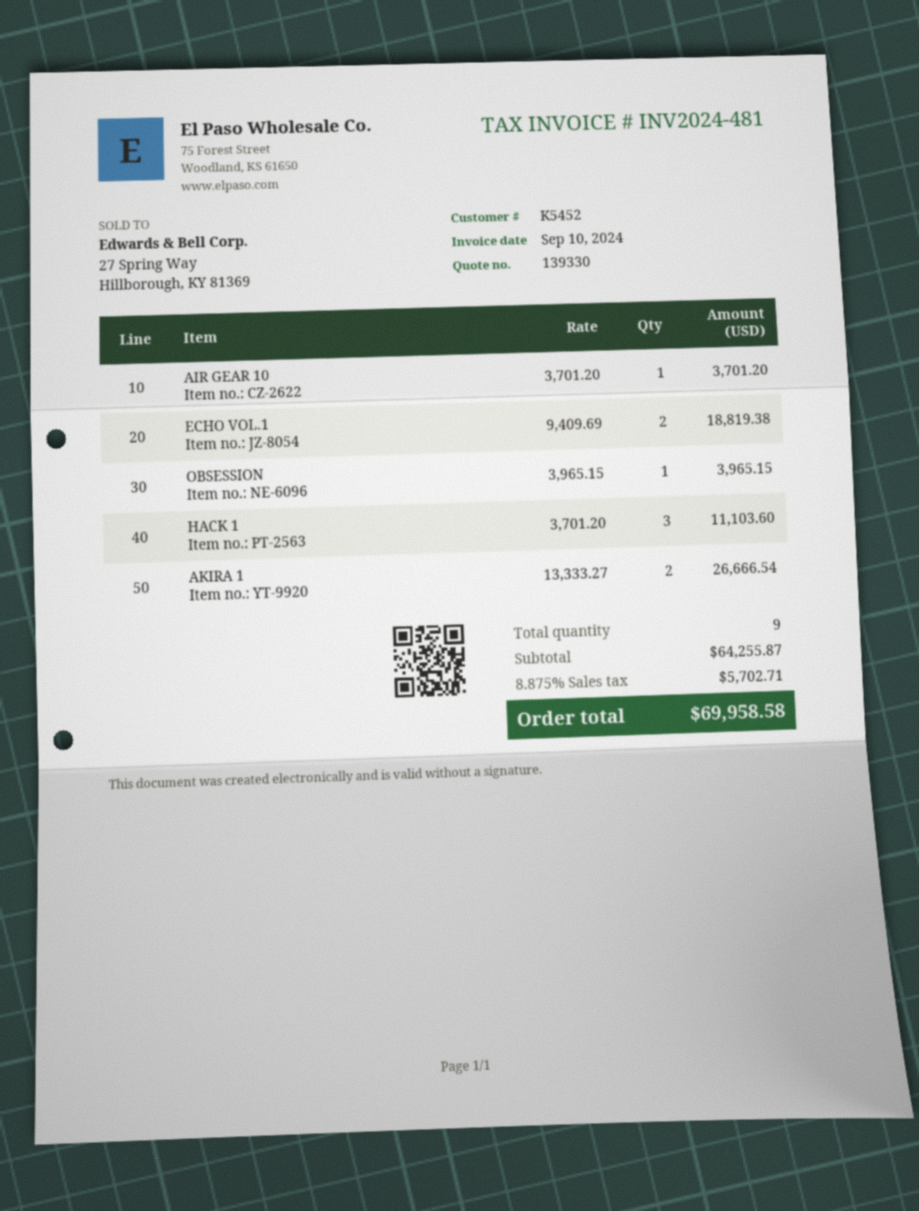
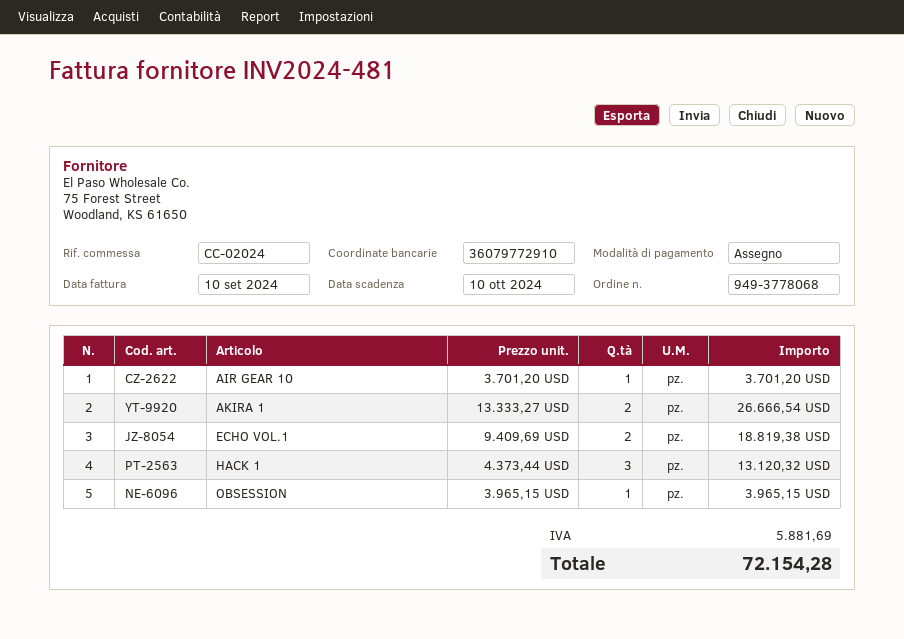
HACK 1: 3 x 3701.20 = 11103.60 -> 3 x 4373.44 = 13120.32
tax: 5702.71 -> 5881.69
total: 69958.58 -> 72154.28

